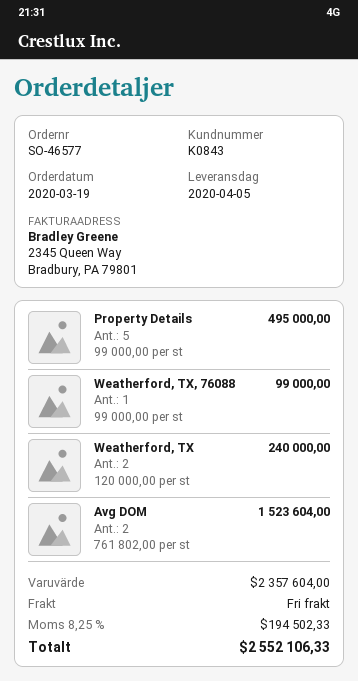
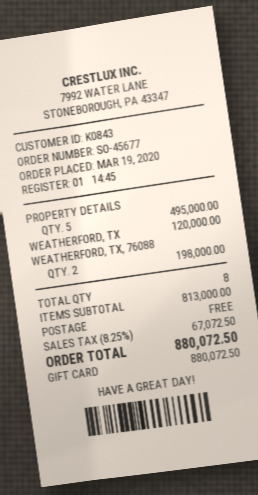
order number: SO-46577 -> SO-45677
Weatherford, TX, 76088: 1 for 99000.00 -> 2 for 198000.00
Weatherford, TX: 2 for 240000.00 -> 1 for 120000.00
Avg DOM: 2 for 1523604.00 -> none
subtotal: 2357604.00 -> 813000.00
tax: 8.25% = 194502.33 -> 8.25% = 67072.50
total: 2552106.33 -> 880072.50

